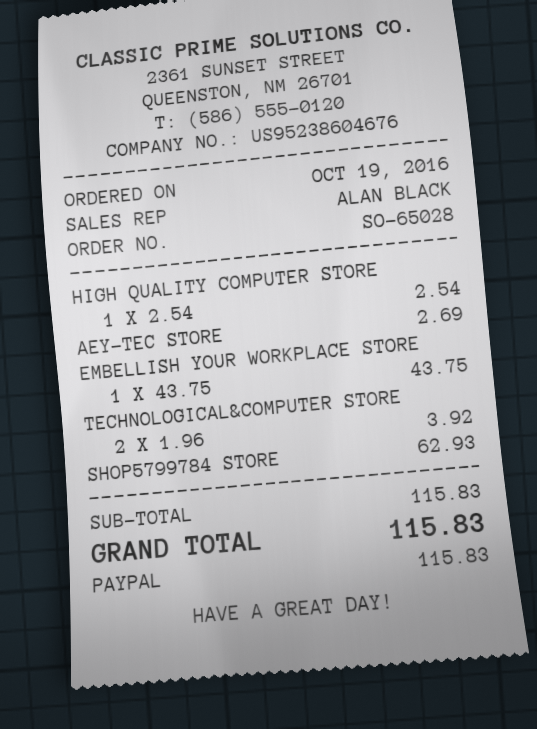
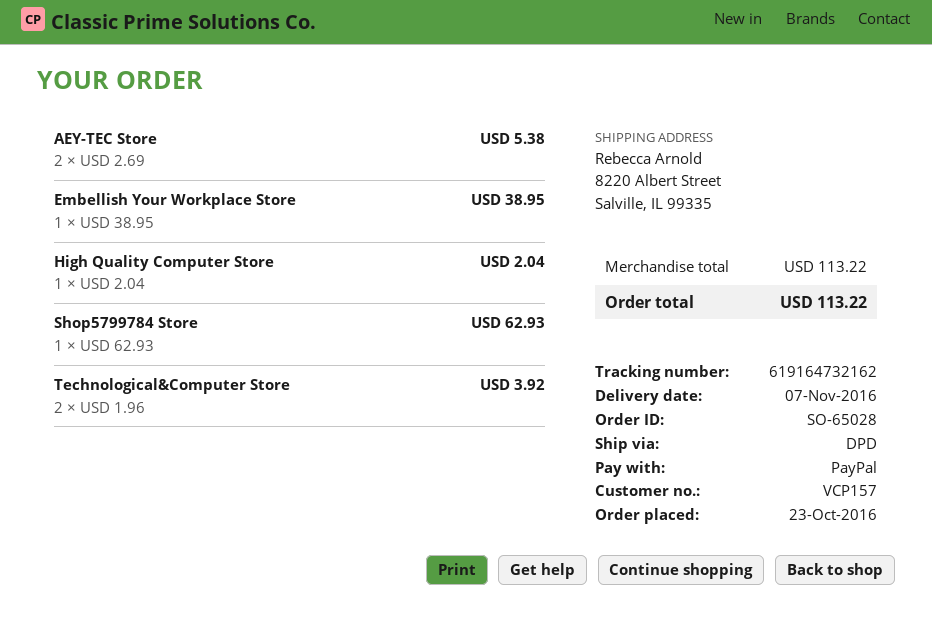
order date: 2016-10-19 -> 2016-10-23
HIGH QUALITY COMPUTER STORE: 1 x 2.54 = 2.54 -> 1 x 2.04 = 2.04
AEY-TEC STORE: 1 x 2.69 = 2.69 -> 2 x 2.69 = 5.38
EMBELLISH YOUR WORKPLACE STORE: 1 x 43.75 = 43.75 -> 1 x 38.95 = 38.95
subtotal: 115.83 -> 113.22
total: 115.83 -> 113.22

